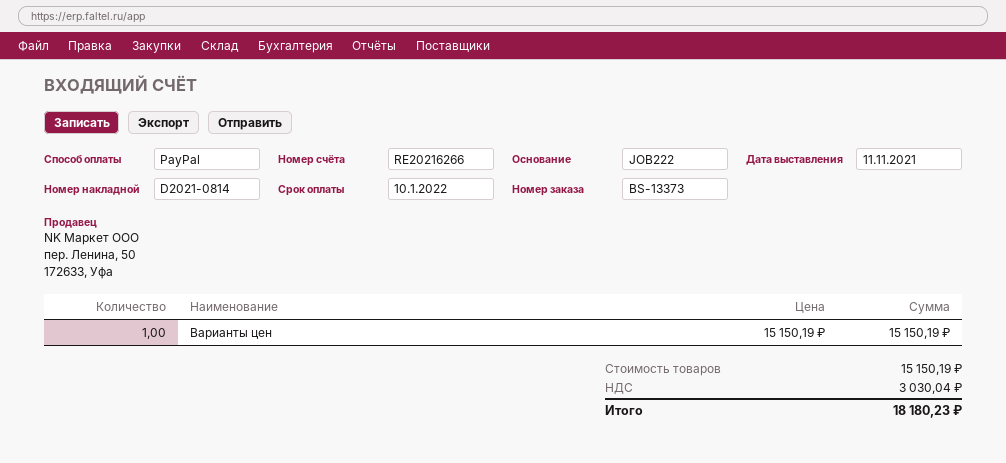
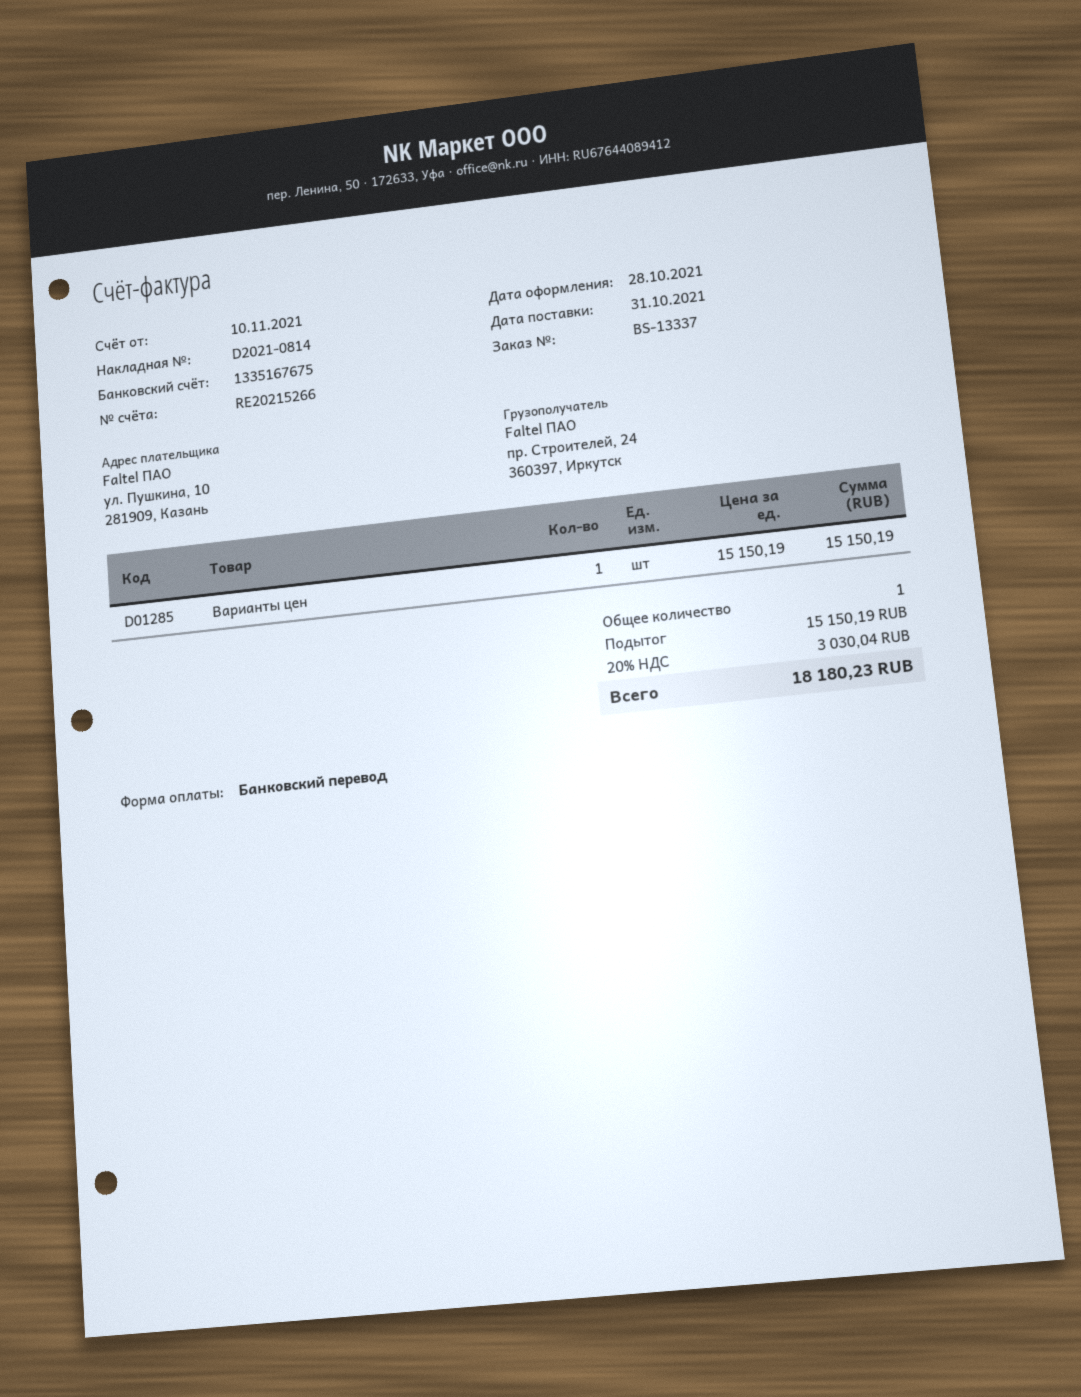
order number: BS-13373 -> BS-13337
invoice number: RE20216266 -> RE20215266
invoice date: 2021-11-11 -> 2021-11-10
payment method: PayPal -> bank transfer

